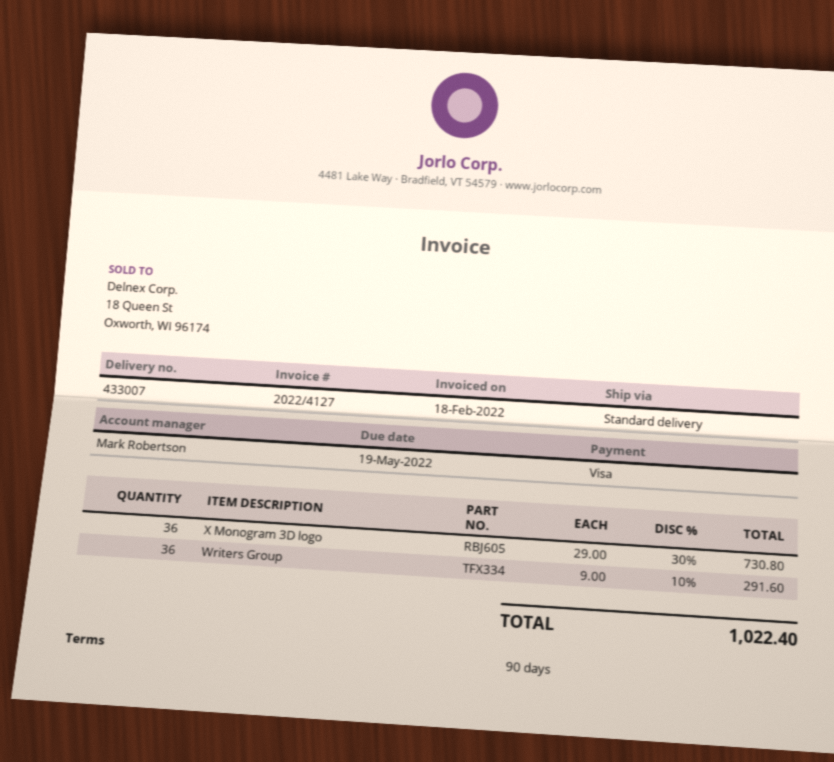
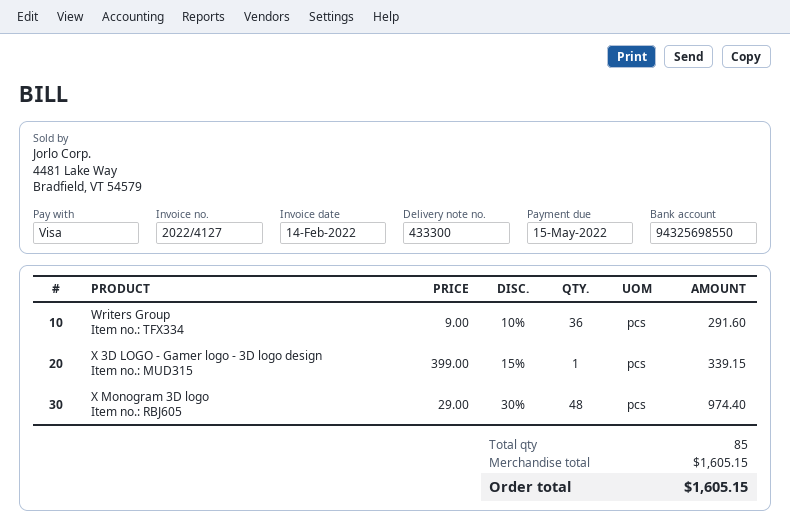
delivery note number: 433007 -> 433300
invoice date: 2022-02-18 -> 2022-02-14
due date: 2022-05-19 -> 2022-05-15
X Monogram 3D logo: 36 x 29.00 - 30% = 730.80 -> 48 x 29.00 - 30% = 974.40
X 3D LOGO - Gamer logo - 3D logo design: none -> 1 x 399.00 - 15% = 339.15
total: 1022.40 -> 1605.15

